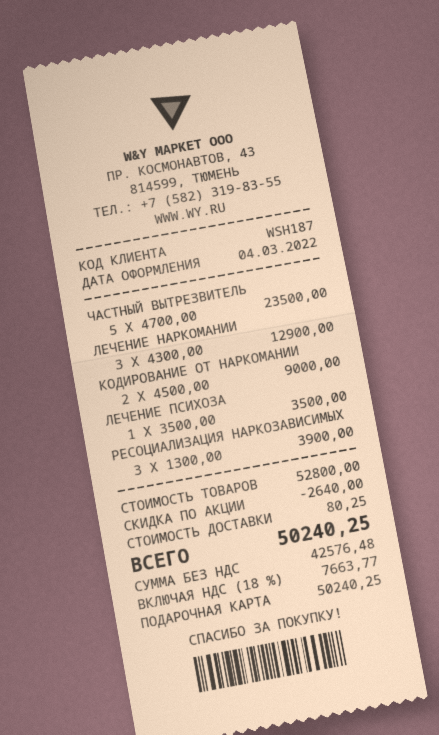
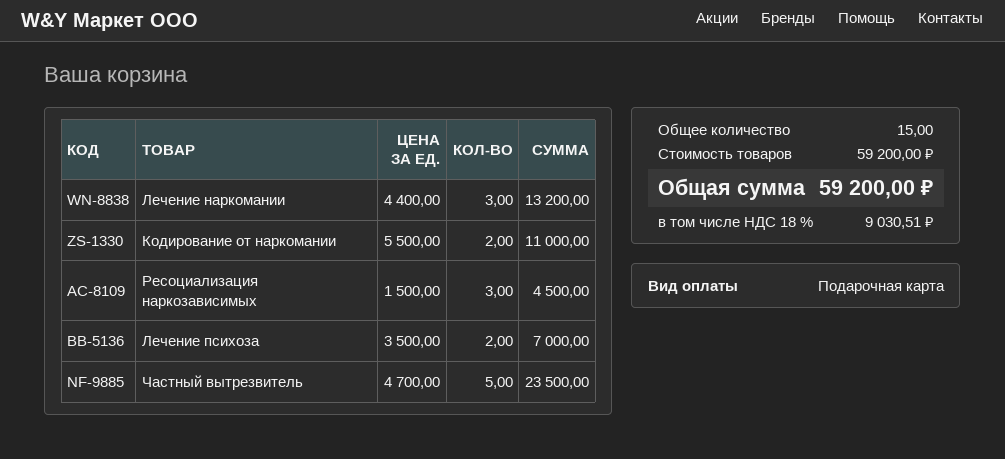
ЛЕЧЕНИЕ НАРКОМАНИИ: 3 x 4300.00 = 12900.00 -> 3 x 4400.00 = 13200.00
КОДИРОВАНИЕ ОТ НАРКОМАНИИ: 2 x 4500.00 = 9000.00 -> 2 x 5500.00 = 11000.00
ЛЕЧЕНИЕ ПСИХОЗА: 1 x 3500.00 = 3500.00 -> 2 x 3500.00 = 7000.00
РЕСОЦИАЛИЗАЦИЯ НАРКОЗАВИСИМЫХ: 3 x 1300.00 = 3900.00 -> 3 x 1500.00 = 4500.00
subtotal: 52800.00 -> 59200.00
discount: 2640.00 -> none
shipping: 80.25 -> none
tax: 18% = 7663.77 -> 18% = 9030.51
total: 50240.25 -> 59200.00

